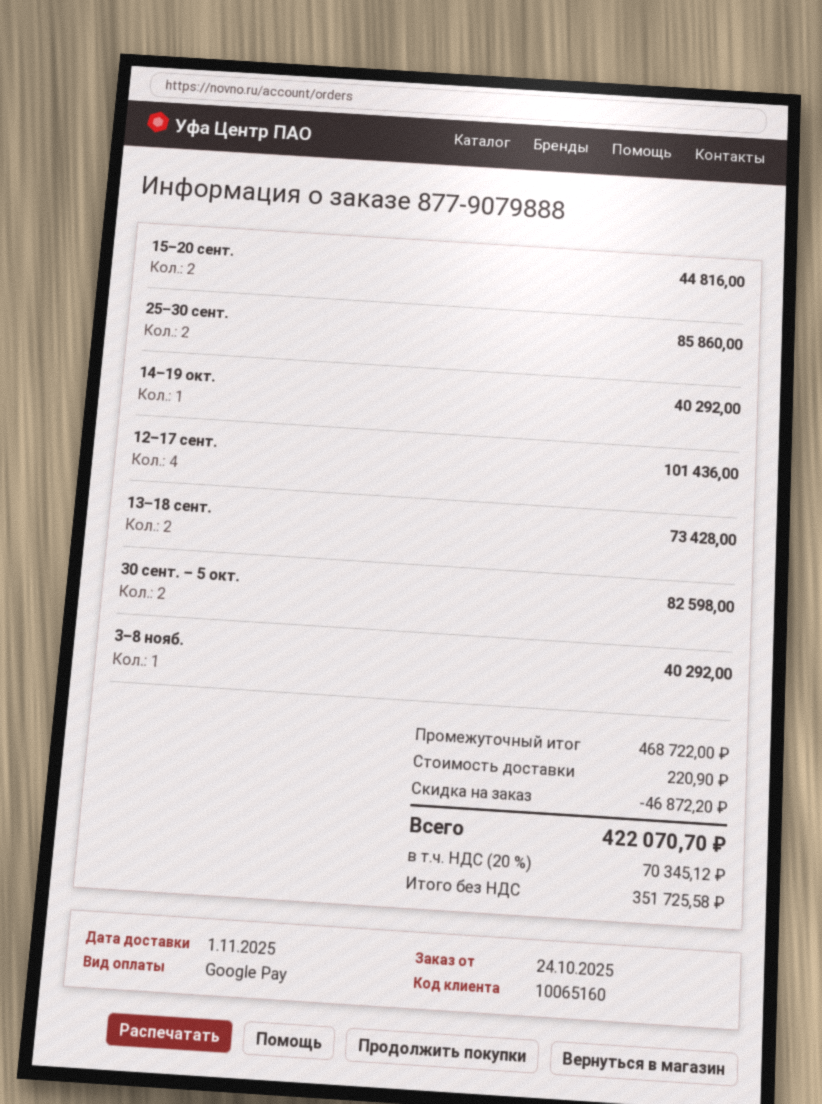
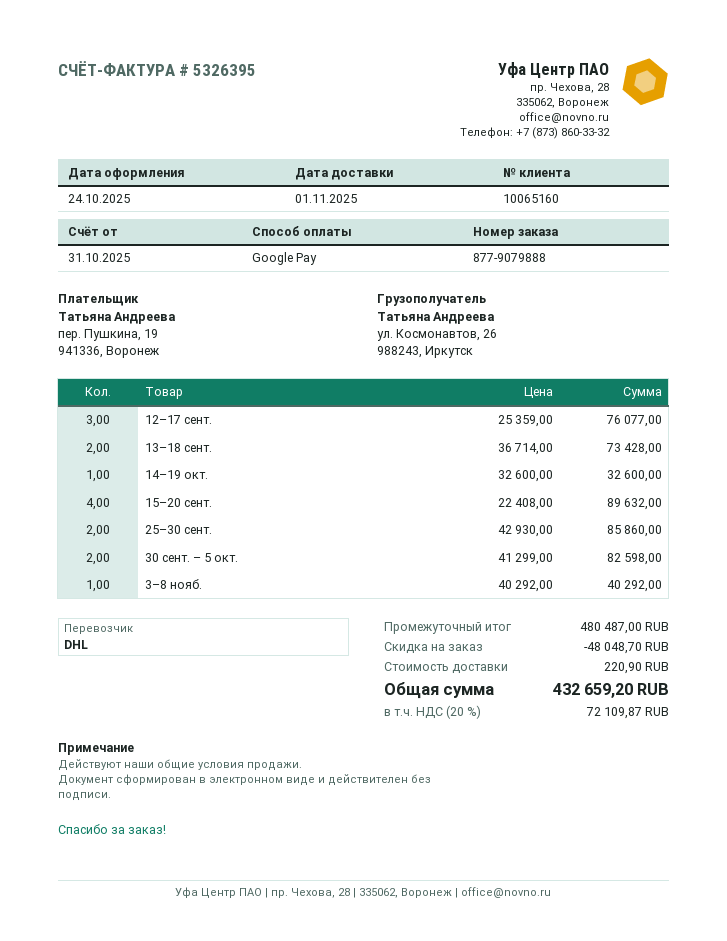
15–20 сент.: 2 for 44816.00 -> 4 for 89632.00
14–19 окт.: 1 for 40292.00 -> 1 for 32600.00
12–17 сент.: 4 for 101436.00 -> 3 for 76077.00
subtotal: 468722.00 -> 480487.00
discount: 46872.20 -> 48048.70
tax: 20% = 70345.12 -> 20% = 72109.87
total: 422070.70 -> 432659.20

